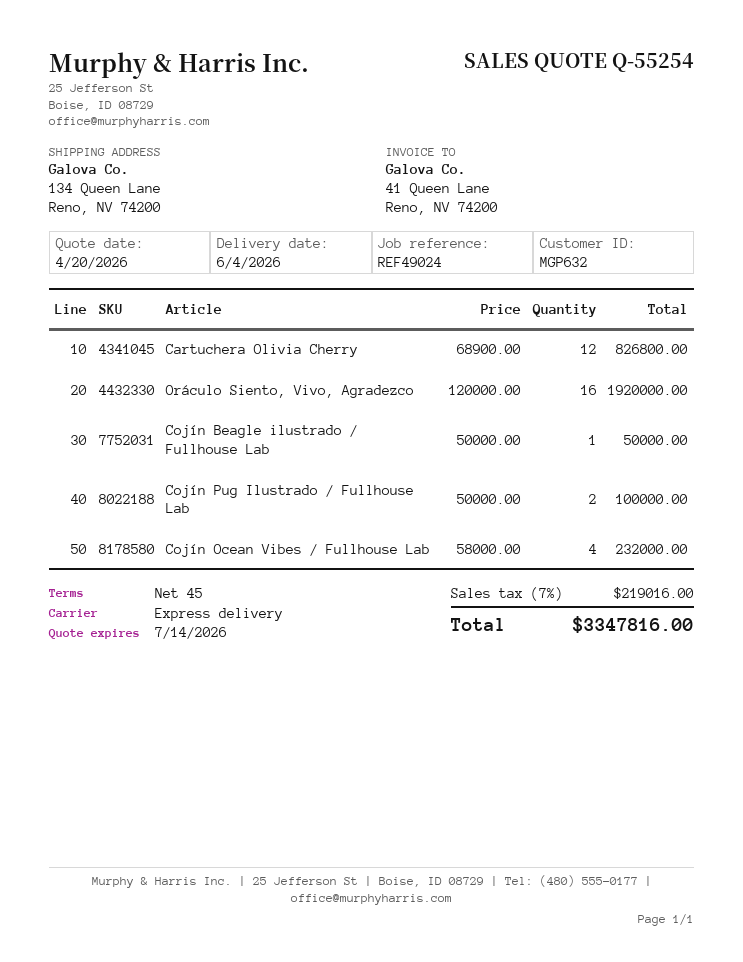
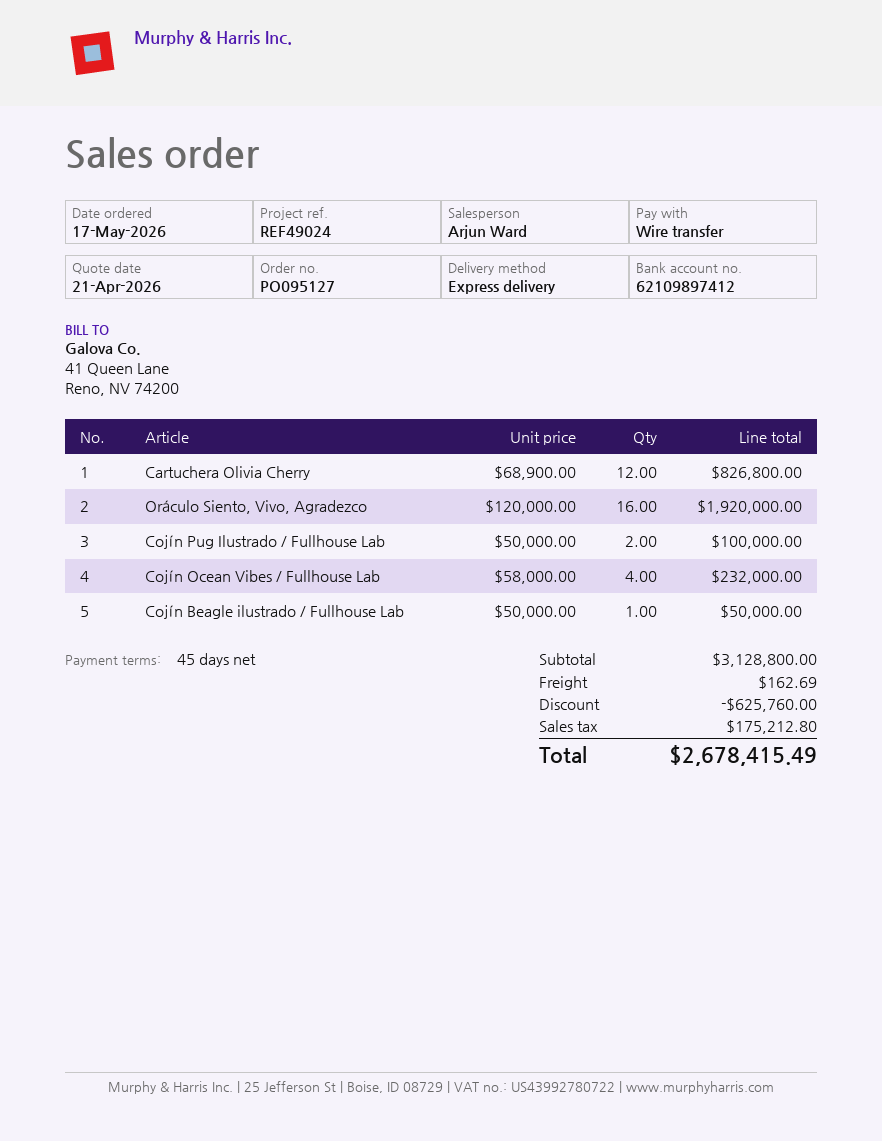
quote date: 2026-04-20 -> 2026-04-21
discount: none -> 625760.00
shipping: none -> 162.69
tax: 219016.00 -> 175212.80
total: 3347816.00 -> 2678415.49

